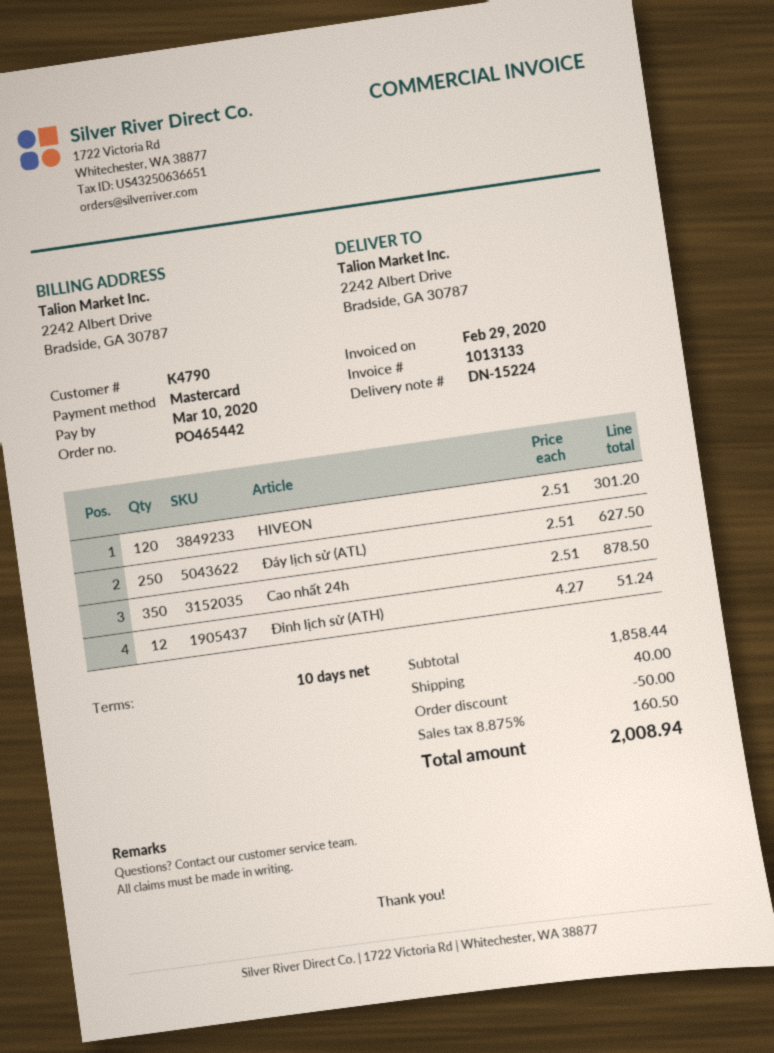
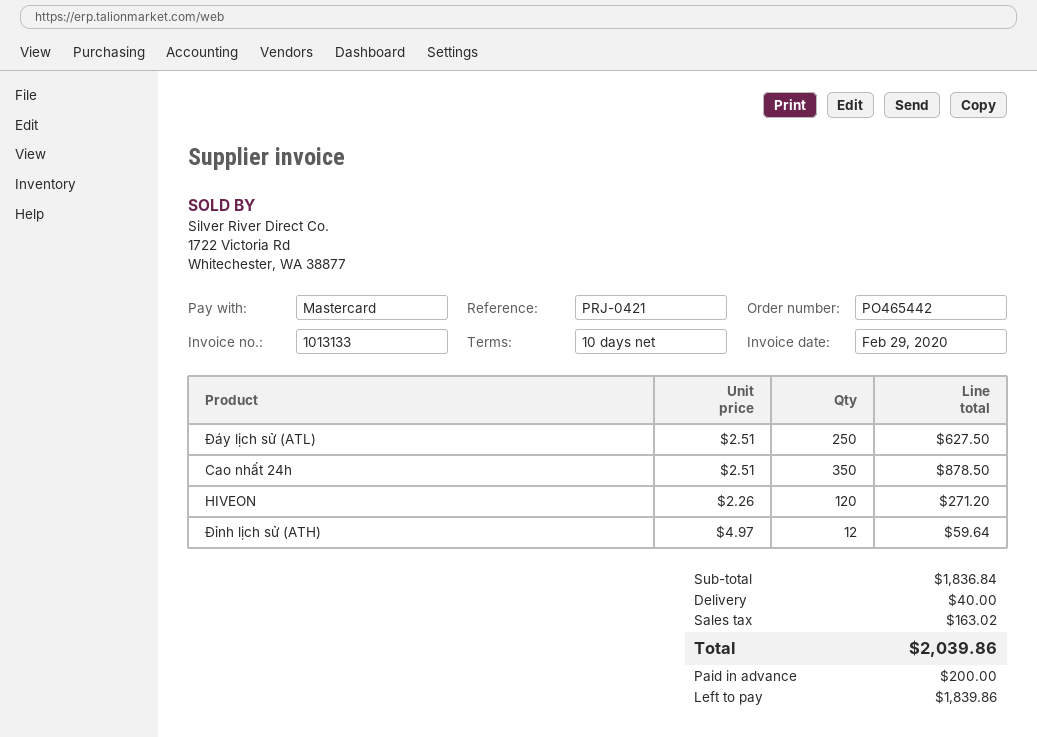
HIVEON: 120 x 2.51 = 301.20 -> 120 x 2.26 = 271.20
Đỉnh lịch sử (ATH): 12 x 4.27 = 51.24 -> 12 x 4.97 = 59.64
subtotal: 1858.44 -> 1836.84
discount: 50.00 -> none
tax: 160.50 -> 163.02
total: 2008.94 -> 2039.86

